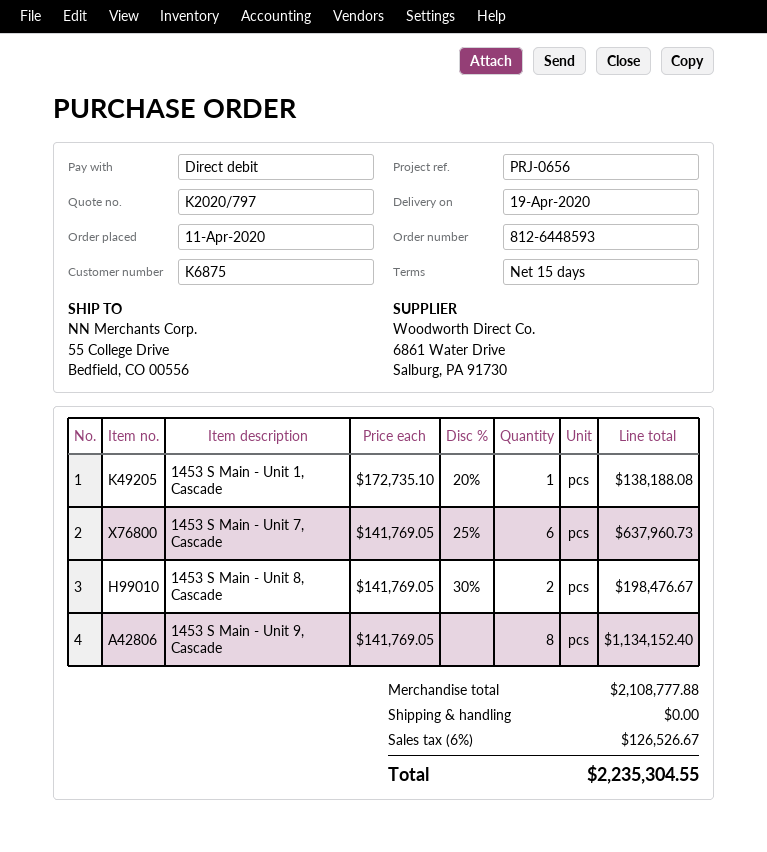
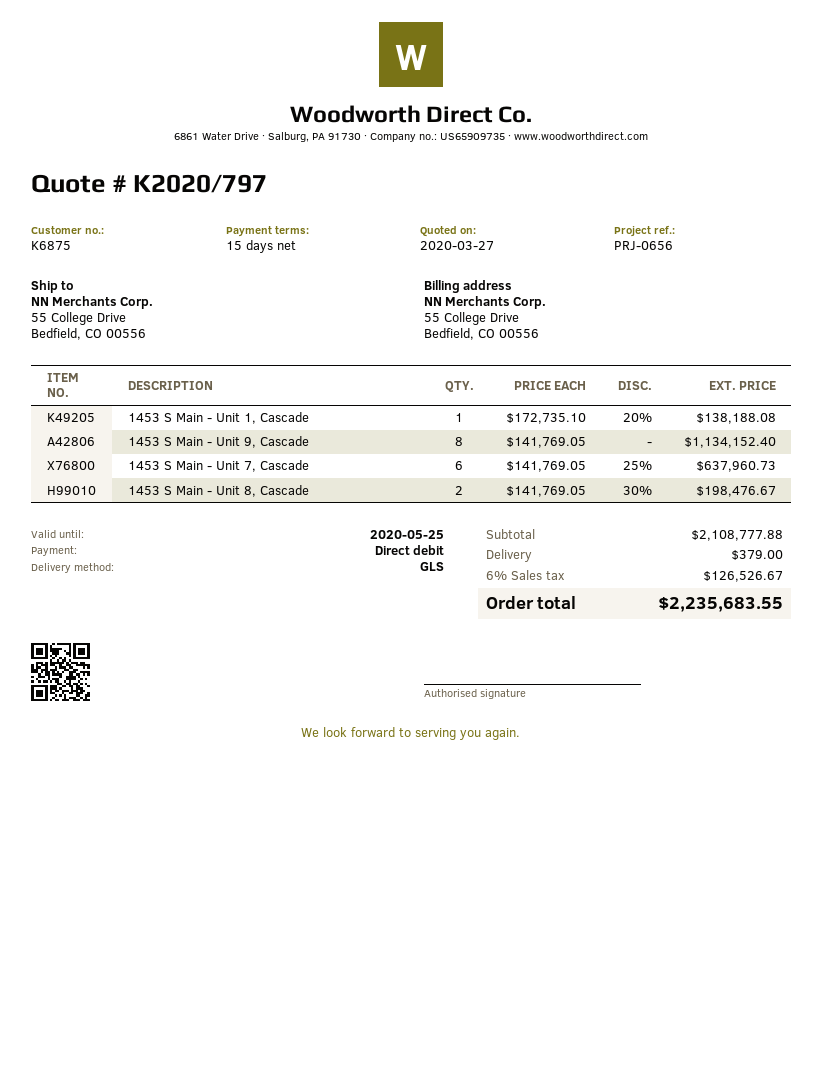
shipping: 0.00 -> 379.00
total: 2235304.55 -> 2235683.55

